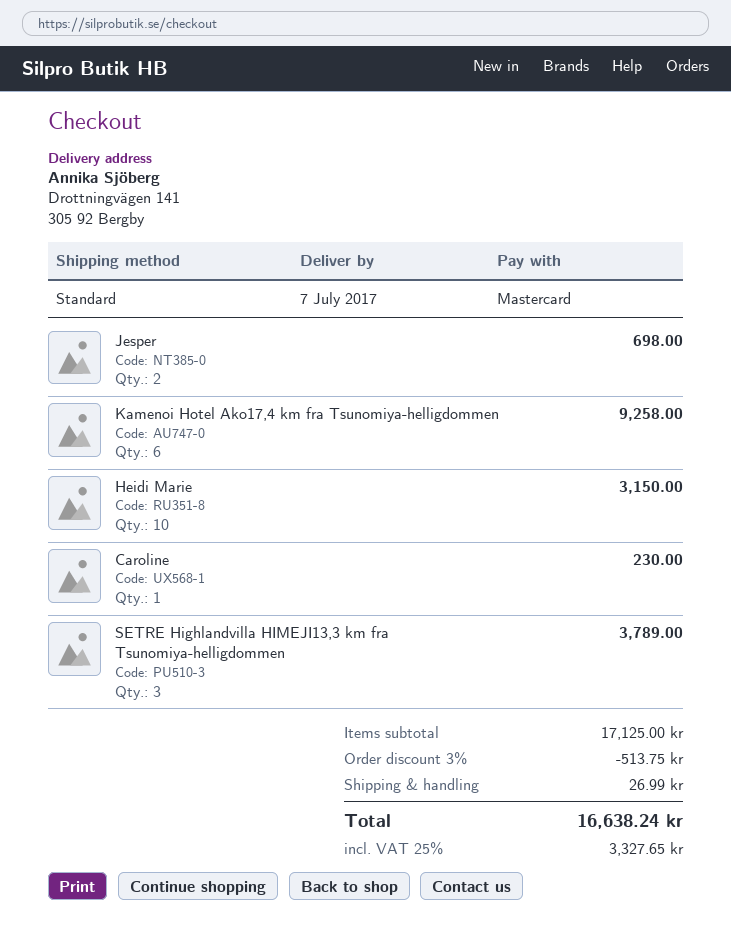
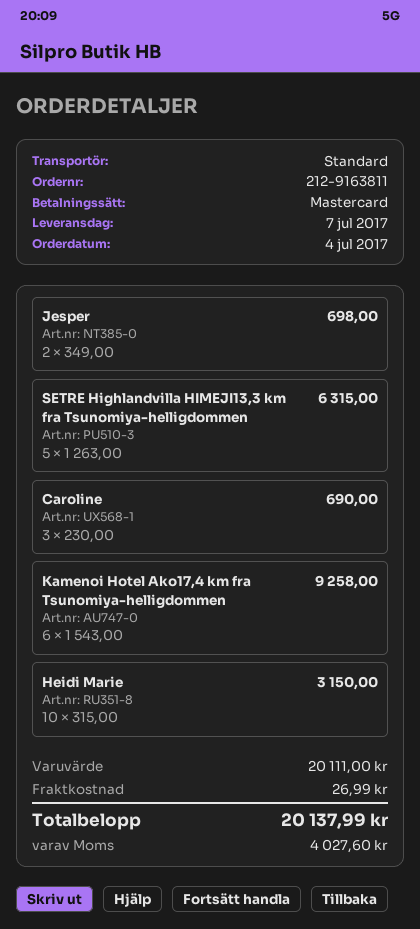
Caroline: 1 for 230.00 -> 3 for 690.00
SETRE Highlandvilla HIMEJI13,3 km fra Tsunomiya-helligdommen: 3 for 3789.00 -> 5 for 6315.00
subtotal: 17125.00 -> 20111.00
discount: 3% = 513.75 -> none
tax: 3327.65 -> 4027.60
total: 16638.24 -> 20137.99

